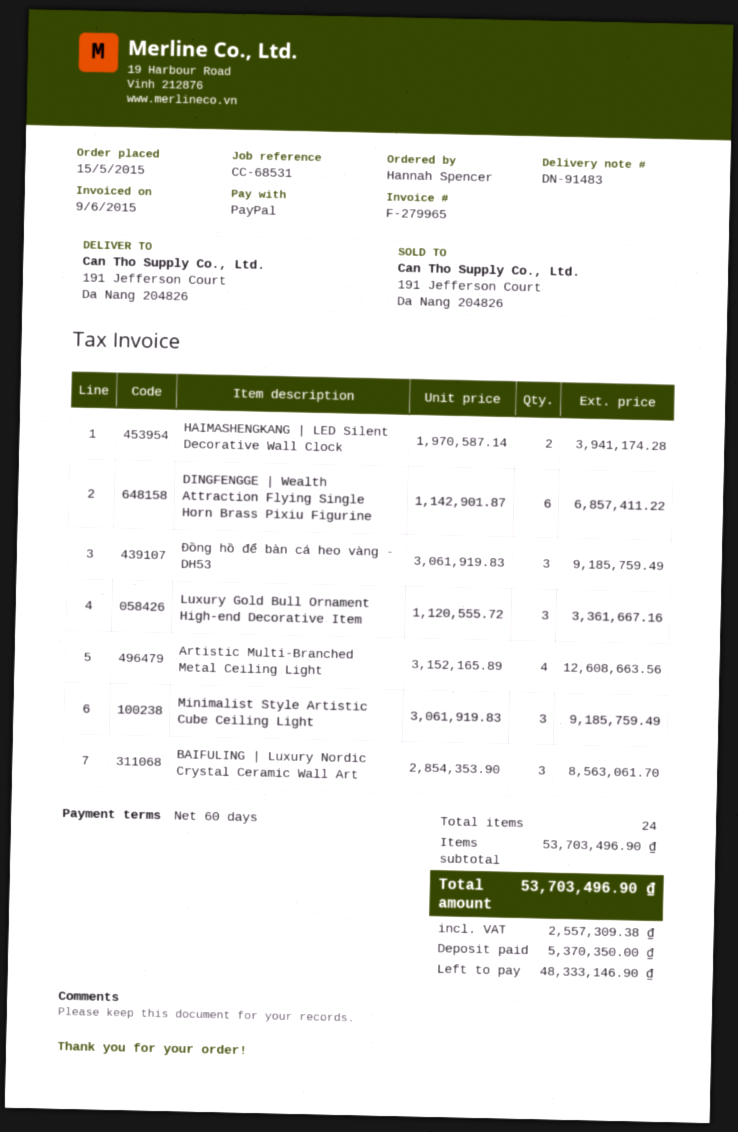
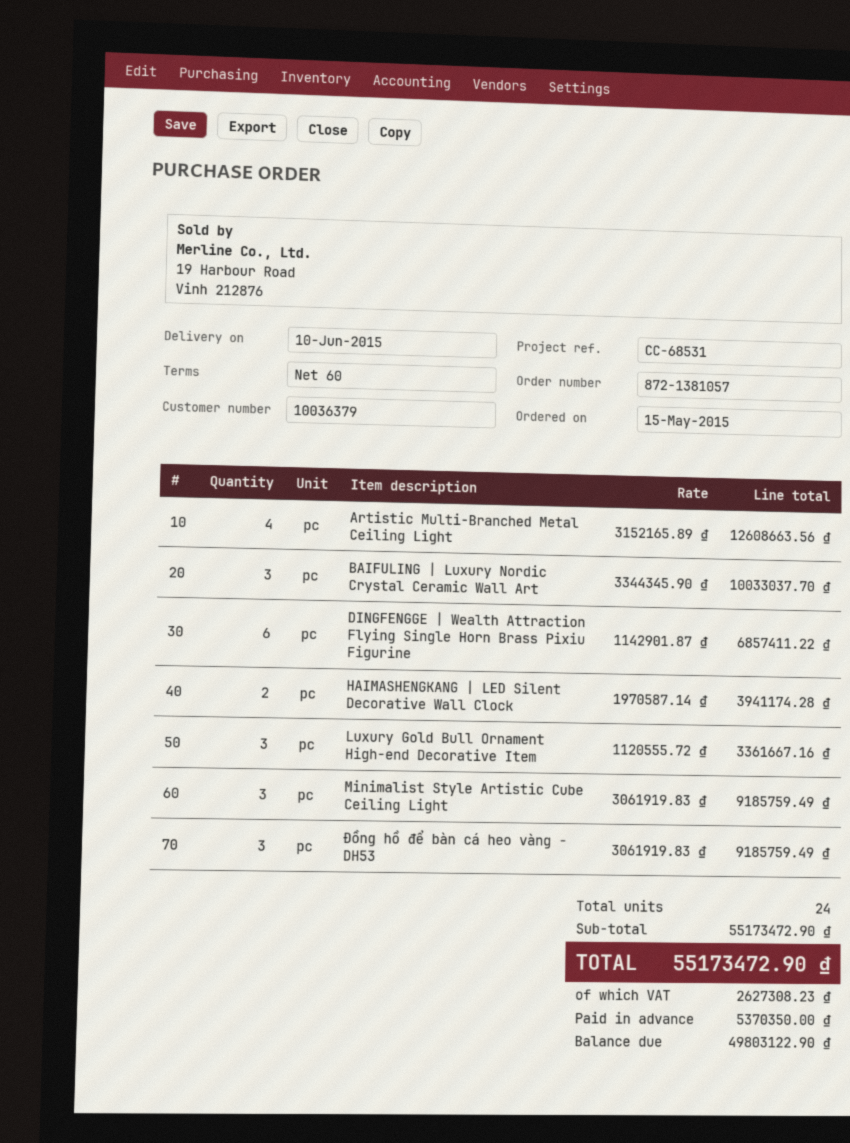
BAIFULING | Luxury Nordic Crystal Ceramic Wall Art: 3 x 2854353.90 = 8563061.70 -> 3 x 3344345.90 = 10033037.70
subtotal: 53703496.90 -> 55173472.90
tax: 2557309.38 -> 2627308.23
total: 53703496.90 -> 55173472.90
balance: 48333146.90 -> 49803122.90

